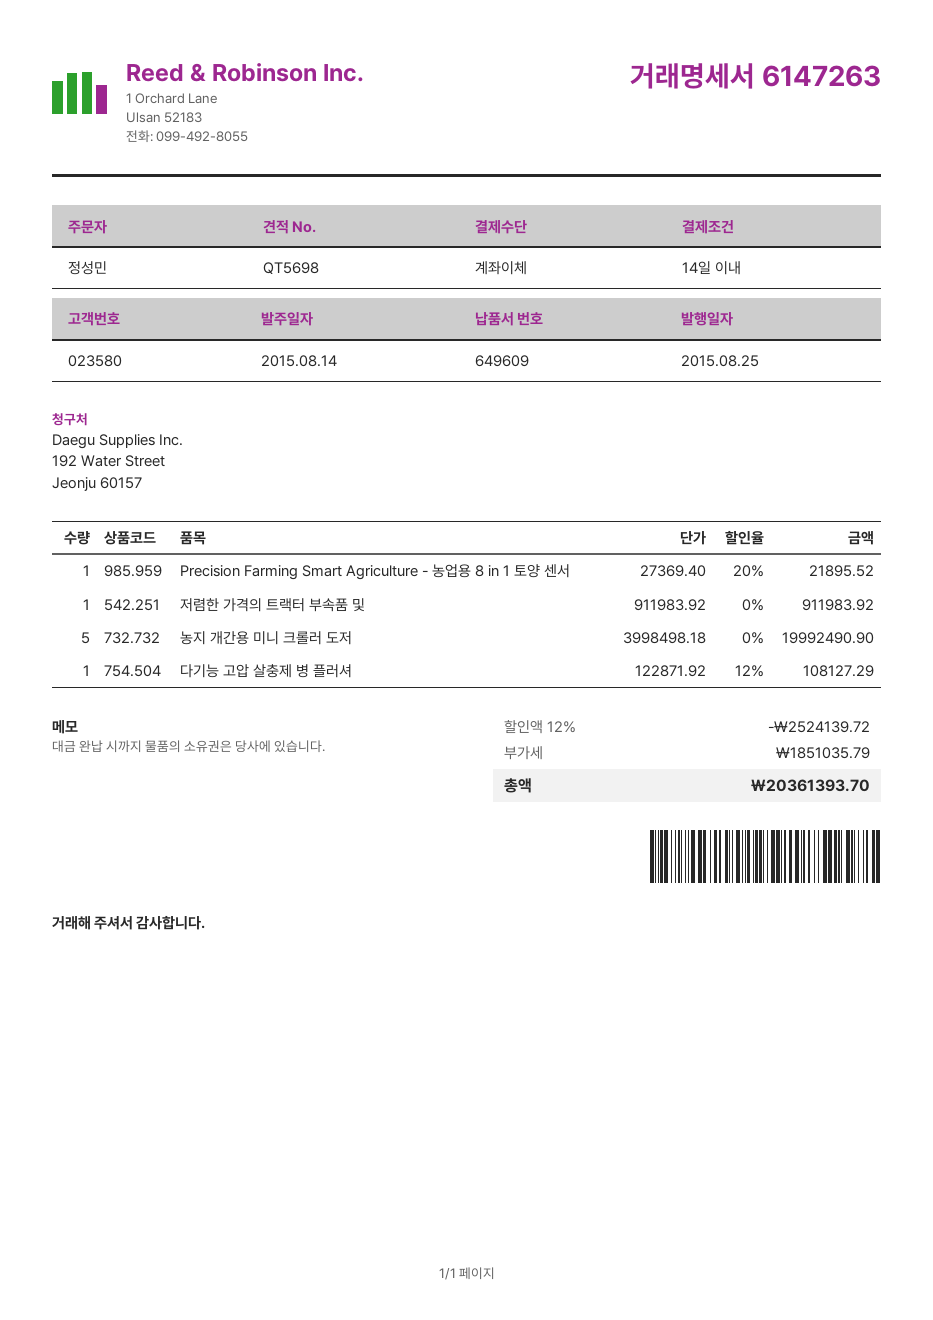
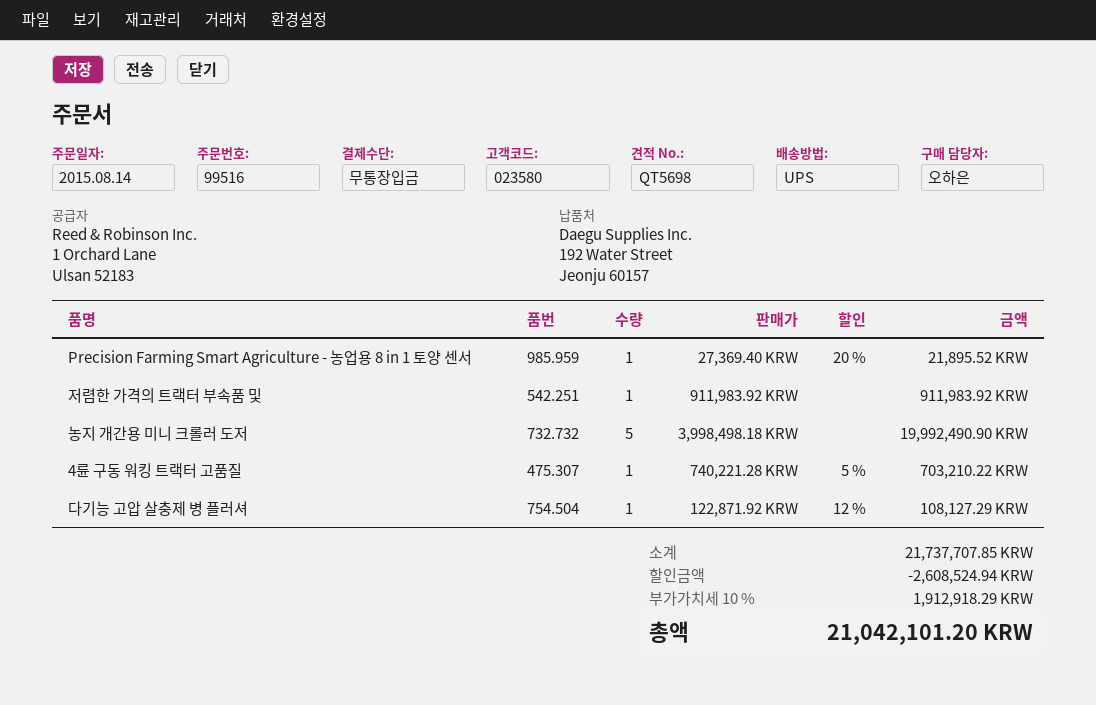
ordered by: 정성민 -> 오하은
4륜 구동 워킹 트랙터 고품질: none -> 1 x 740221.28 - 5% = 703210.22
discount: 2524139.72 -> 2608524.94
tax: 1851035.79 -> 1912918.29
total: 20361393.70 -> 21042101.20

